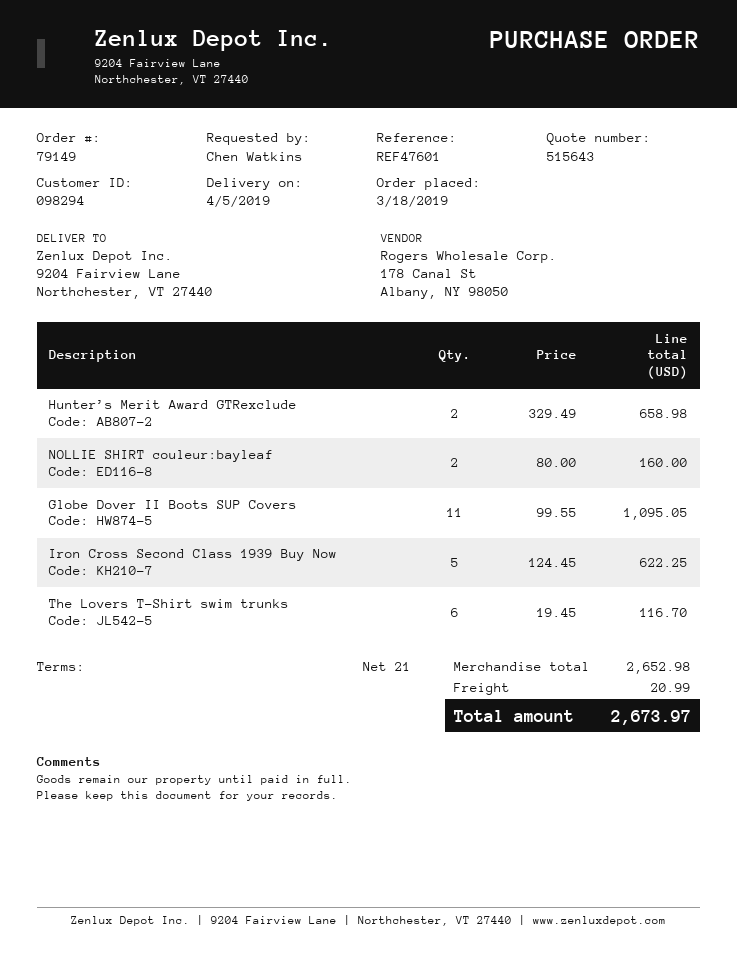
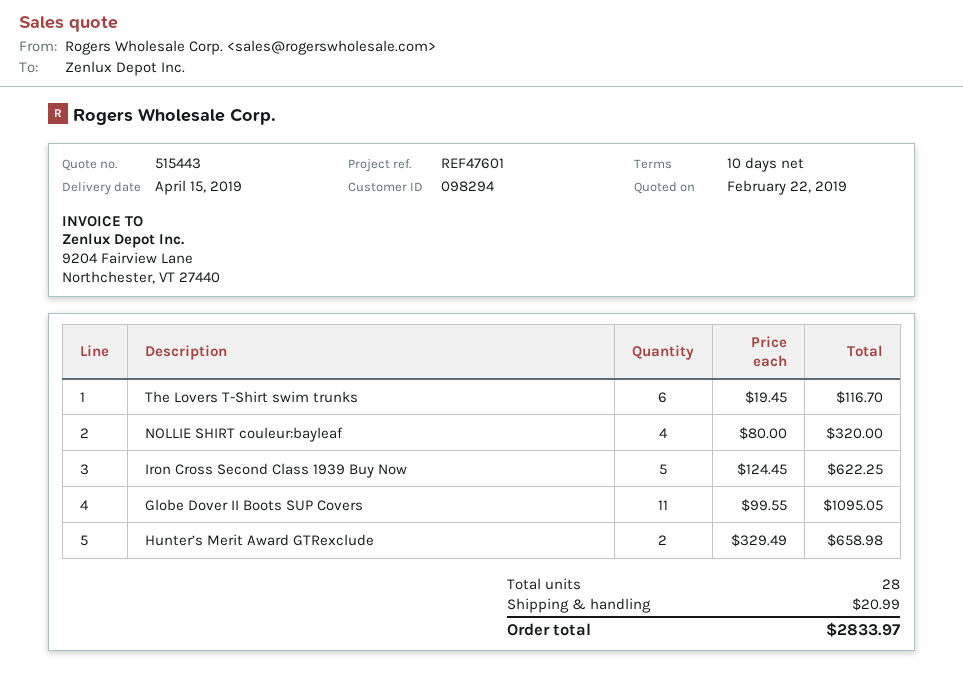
quote number: 515643 -> 515443
delivery date: 2019-04-05 -> 2019-04-15
payment terms: 21 days -> 10 days
NOLLIE SHIRT couleur:bayleaf: 2 x 80.00 = 160.00 -> 4 x 80.00 = 320.00
total: 2673.97 -> 2833.97

